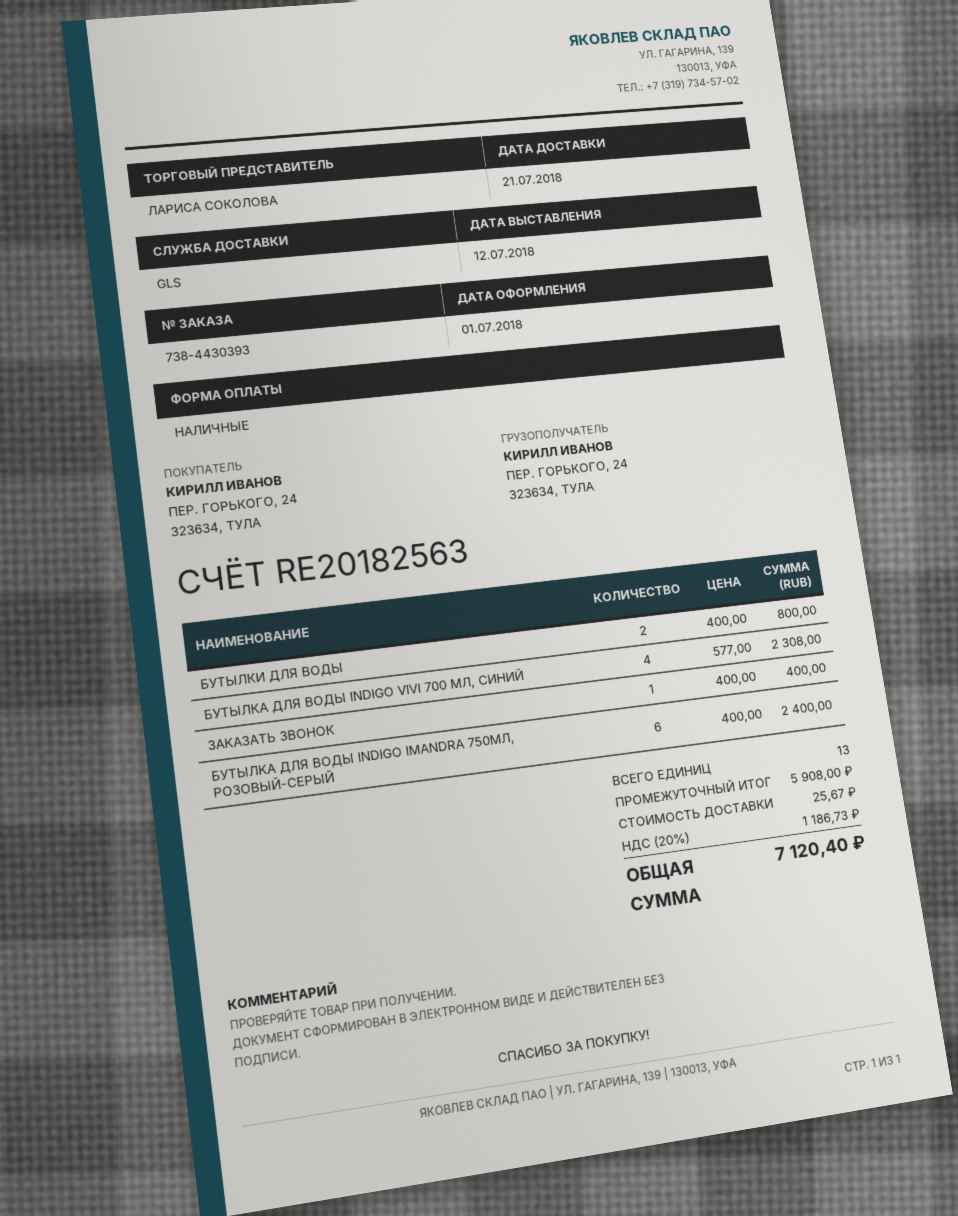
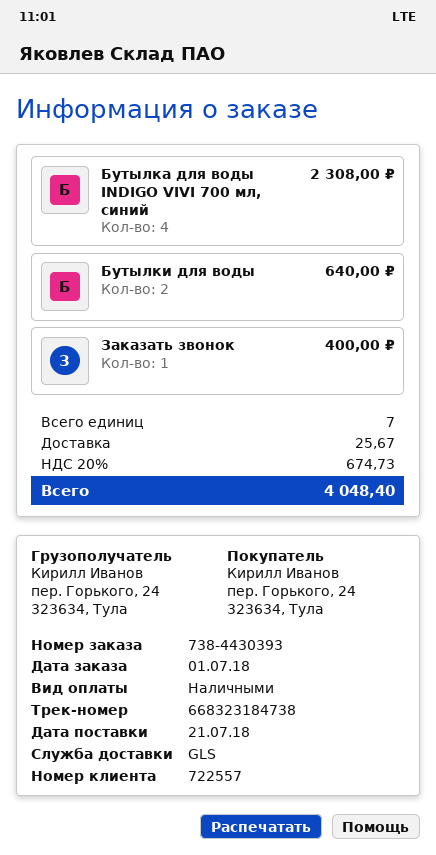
БУТЫЛКИ ДЛЯ ВОДЫ: 2 for 800.00 -> 2 for 640.00
БУТЫЛКА ДЛЯ ВОДЫ INDIGO IMANDRA 750МЛ, РОЗОВЫЙ-СЕРЫЙ: 6 for 2400.00 -> none
total quantity: 13 -> 7
tax: 20% = 1186.73 -> 20% = 674.73
total: 7120.40 -> 4048.40

